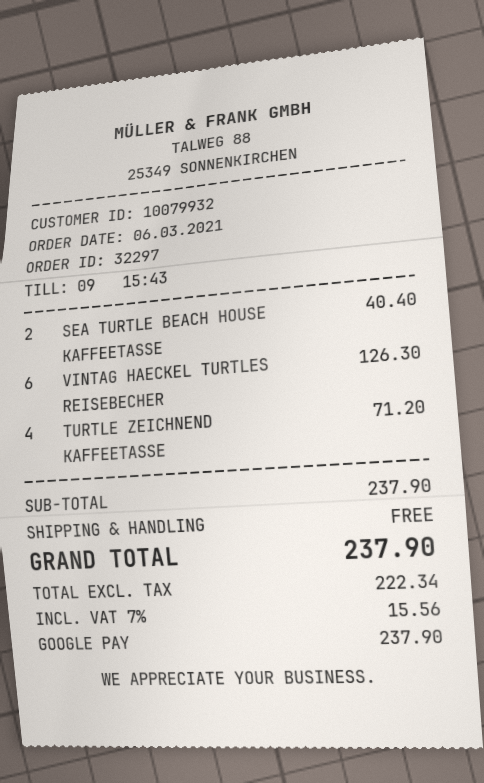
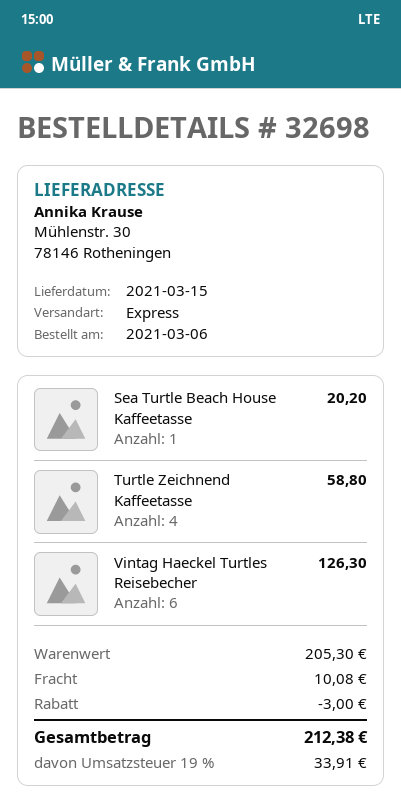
order number: 32297 -> 32698
SEA TURTLE BEACH HOUSE KAFFEETASSE: 2 for 40.40 -> 1 for 20.20
TURTLE ZEICHNEND KAFFEETASSE: 4 for 71.20 -> 4 for 58.80
subtotal: 237.90 -> 205.30
discount: none -> 3.00
shipping: 0.00 -> 10.08
tax: 7% = 15.56 -> 19% = 33.91
total: 237.90 -> 212.38

